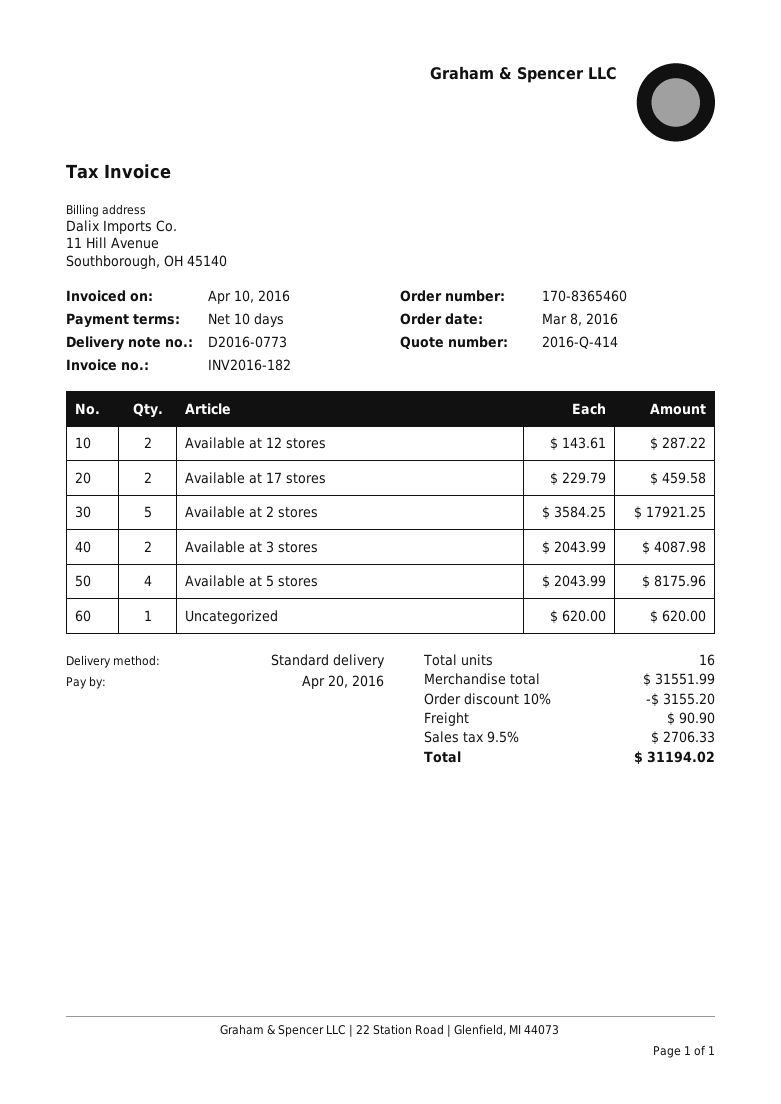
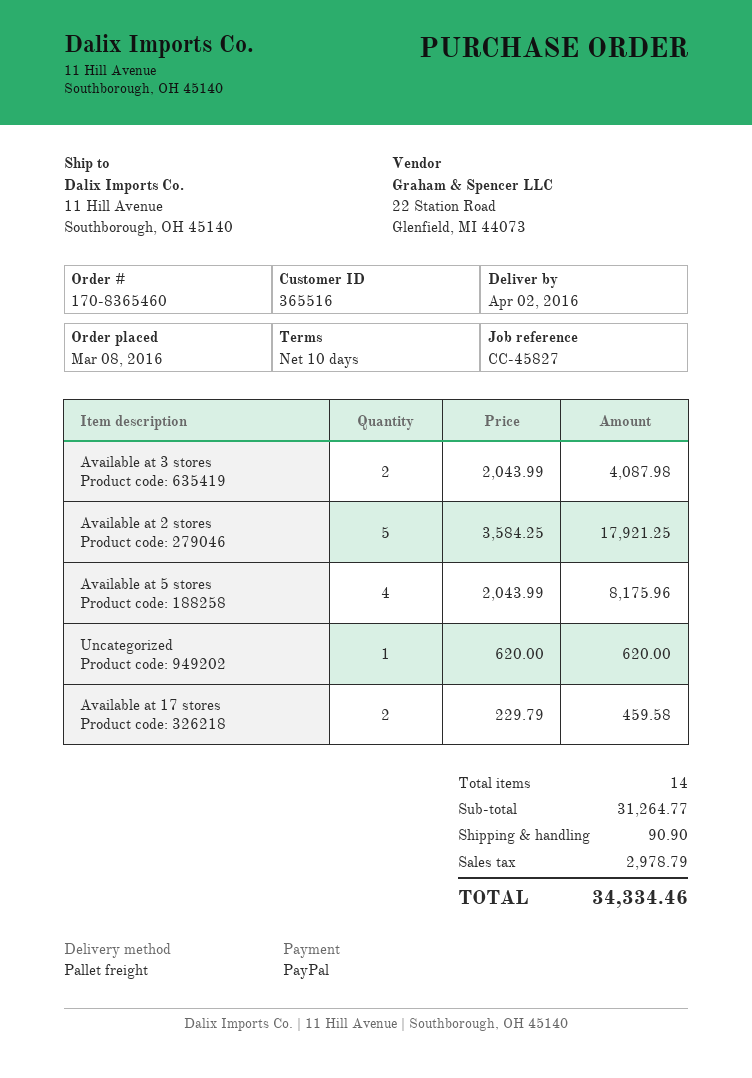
shipping method: standard -> pallet freight
Available at 12 stores: 2 x 143.61 = 287.22 -> none
total quantity: 16 -> 14
subtotal: 31551.99 -> 31264.77
discount: 10% = 3155.20 -> none
tax: 2706.33 -> 2978.79
total: 31194.02 -> 34334.46

